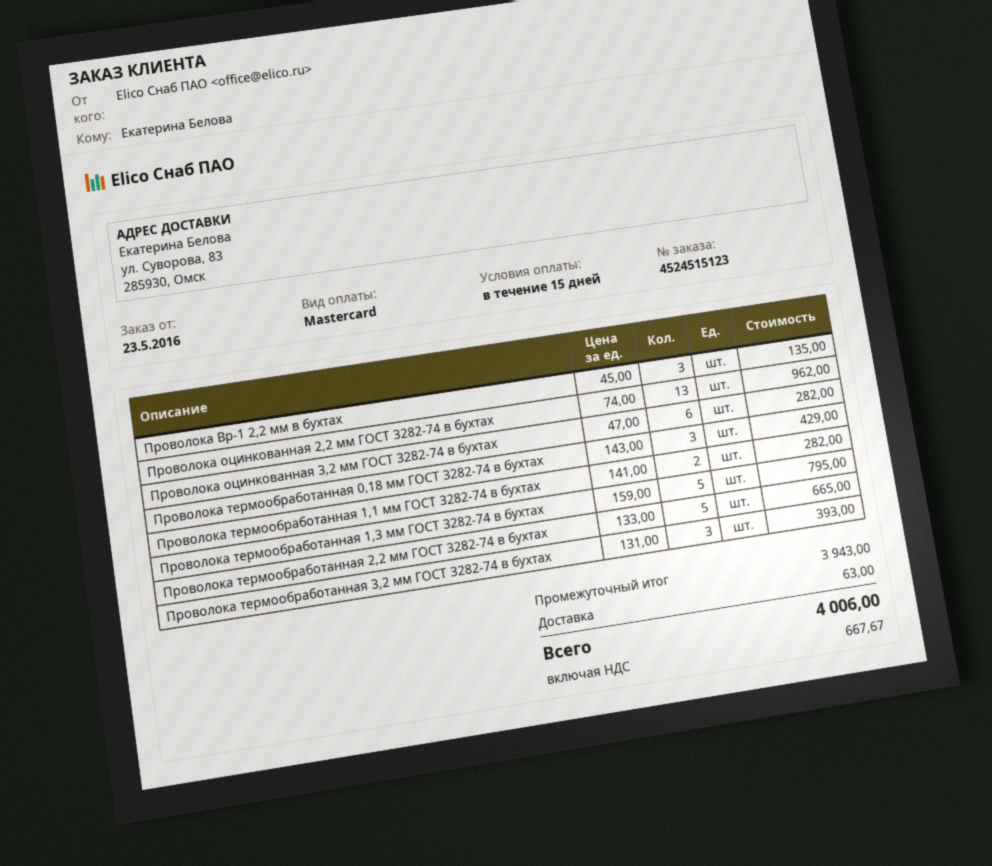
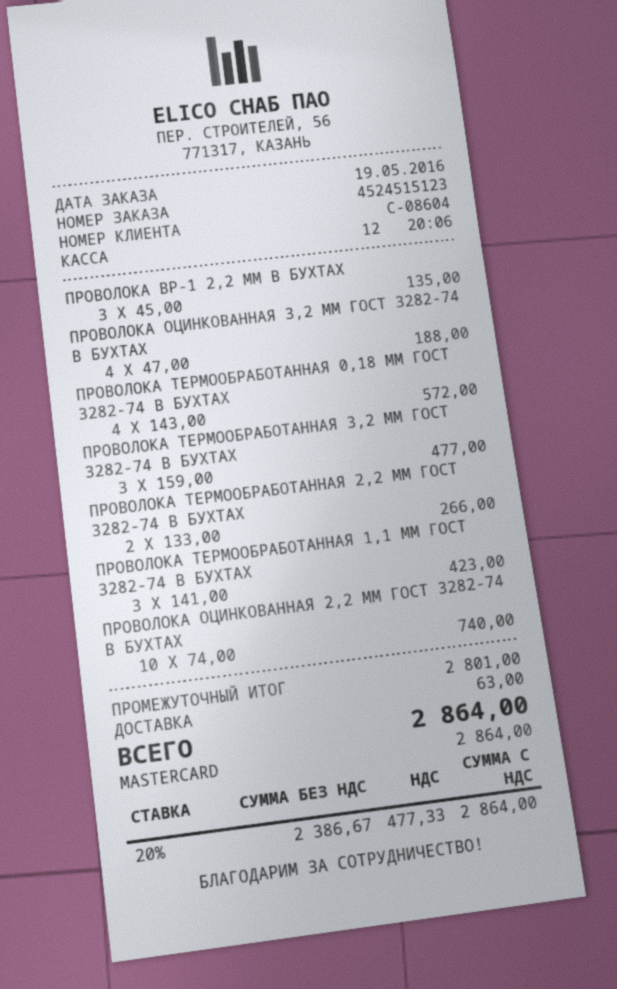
order date: 2016-05-23 -> 2016-05-19
Проволока оцинкованная 2,2 мм ГОСТ 3282-74 в бухтах: 13 x 74.00 = 962.00 -> 10 x 74.00 = 740.00
Проволока оцинкованная 3,2 мм ГОСТ 3282-74 в бухтах: 6 x 47.00 = 282.00 -> 4 x 47.00 = 188.00
Проволока термообработанная 0,18 мм ГОСТ 3282-74 в бухтах: 3 x 143.00 = 429.00 -> 4 x 143.00 = 572.00
Проволока термообработанная 1,1 мм ГОСТ 3282-74 в бухтах: 2 x 141.00 = 282.00 -> 3 x 141.00 = 423.00
Проволока термообработанная 1,3 мм ГОСТ 3282-74 в бухтах: 5 x 159.00 = 795.00 -> none
Проволока термообработанная 2,2 мм ГОСТ 3282-74 в бухтах: 5 x 133.00 = 665.00 -> 2 x 133.00 = 266.00
Проволока термообработанная 3,2 мм ГОСТ 3282-74 в бухтах: 3 x 131.00 = 393.00 -> 3 x 159.00 = 477.00
subtotal: 3943.00 -> 2801.00
tax: 667.67 -> 477.33
total: 4006.00 -> 2864.00

